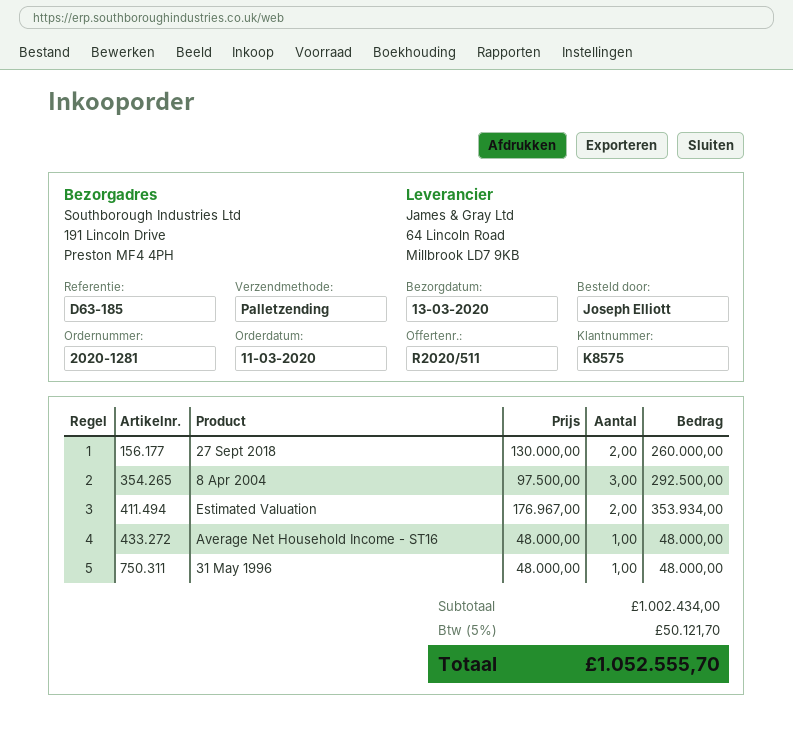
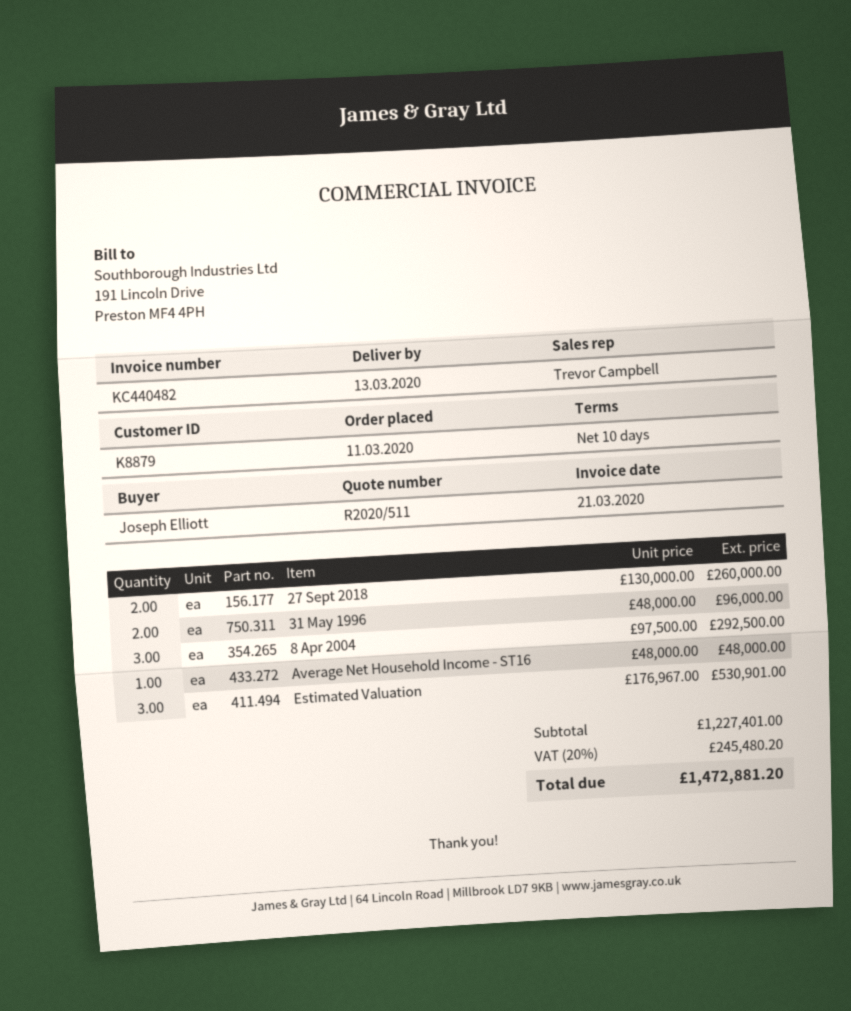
customer number: K8575 -> K8879
Estimated Valuation: 2 x 176967.00 = 353934.00 -> 3 x 176967.00 = 530901.00
31 May 1996: 1 x 48000.00 = 48000.00 -> 2 x 48000.00 = 96000.00
subtotal: 1002434.00 -> 1227401.00
tax: 5% = 50121.70 -> 20% = 245480.20
total: 1052555.70 -> 1472881.20

